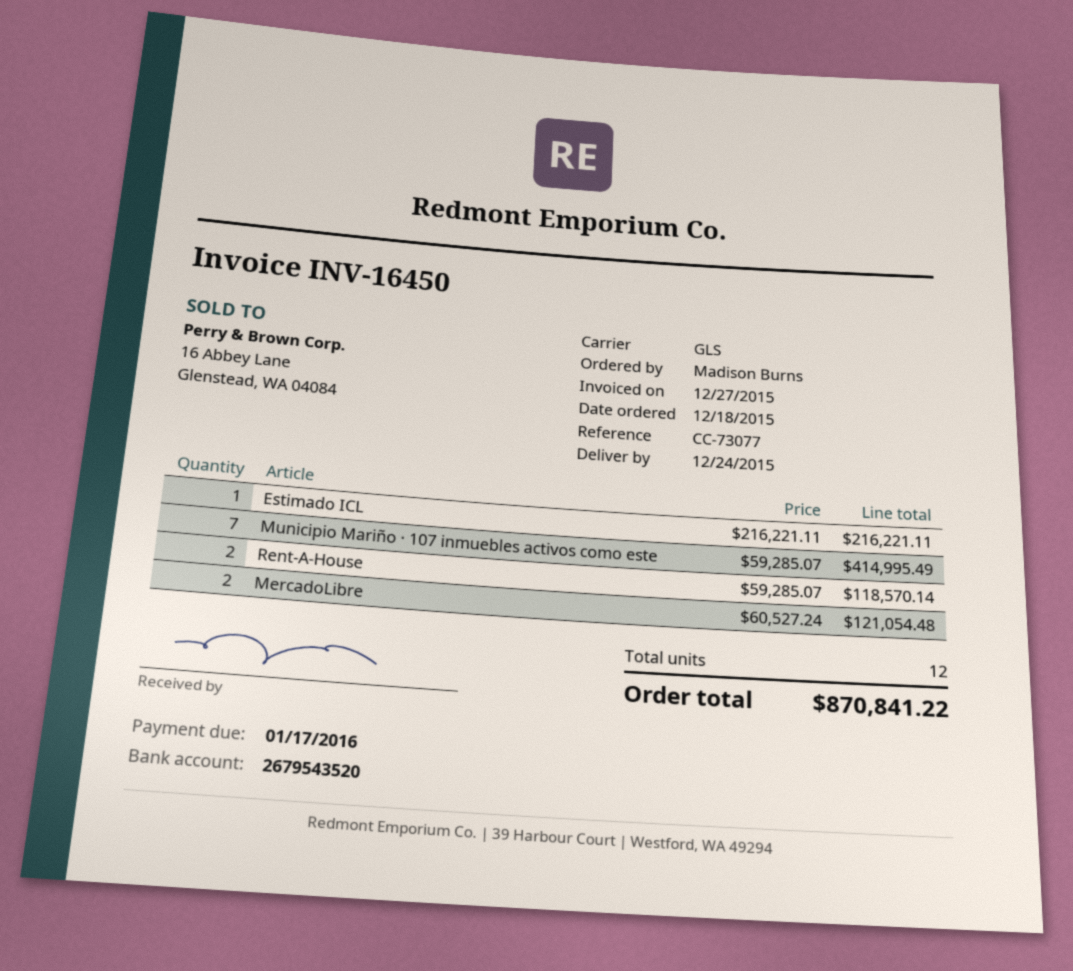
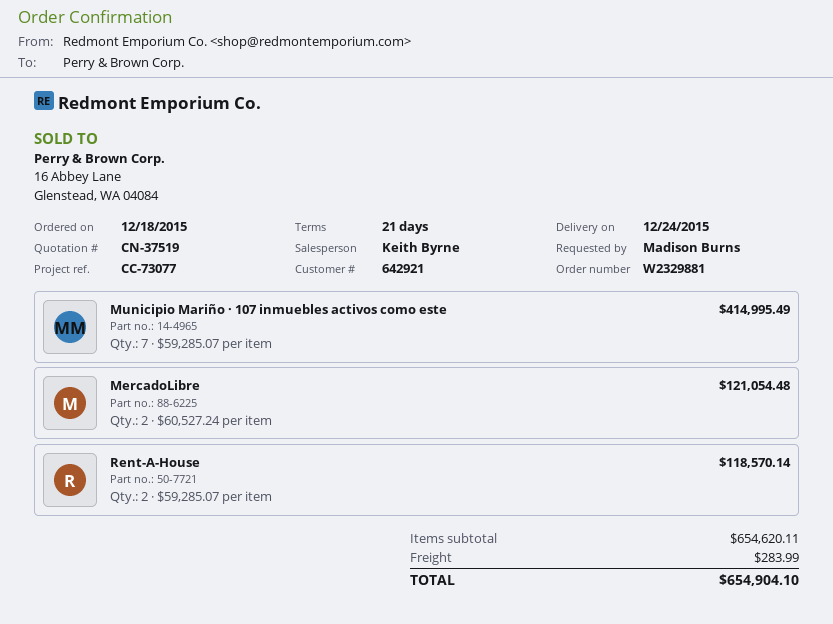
Estimado ICL: 1 x 216221.11 = 216221.11 -> none
shipping: none -> 283.99
total: 870841.22 -> 654904.10

